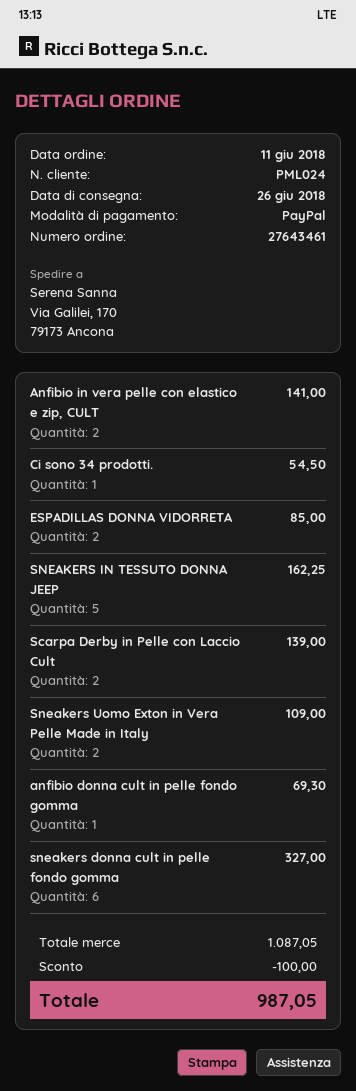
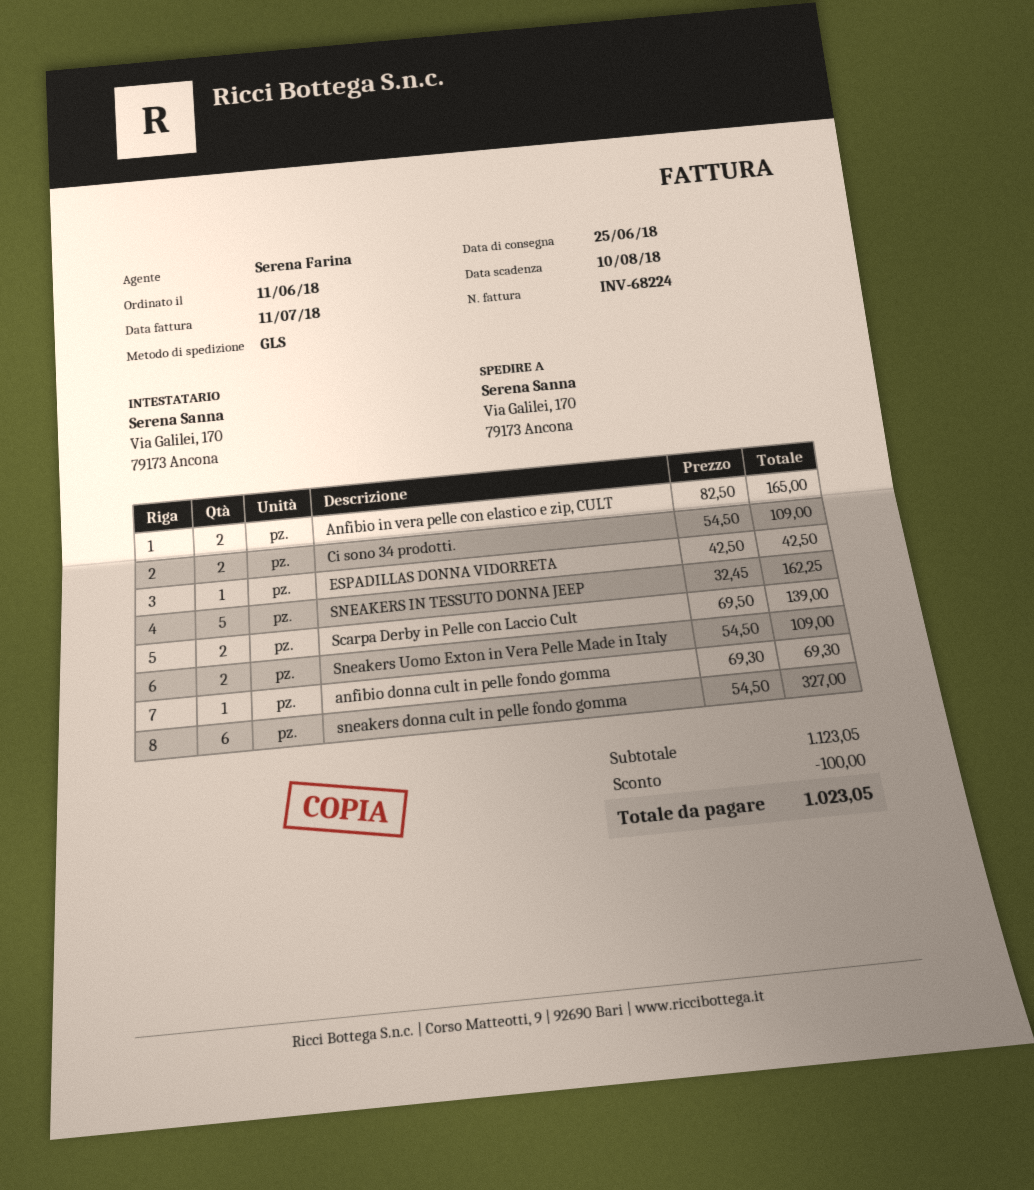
delivery date: 2018-06-26 -> 2018-06-25
Anfibio in vera pelle con elastico e zip, CULT: 2 for 141.00 -> 2 for 165.00
Ci sono 34 prodotti.: 1 for 54.50 -> 2 for 109.00
ESPADILLAS DONNA VIDORRETA: 2 for 85.00 -> 1 for 42.50
subtotal: 1087.05 -> 1123.05
total: 987.05 -> 1023.05

